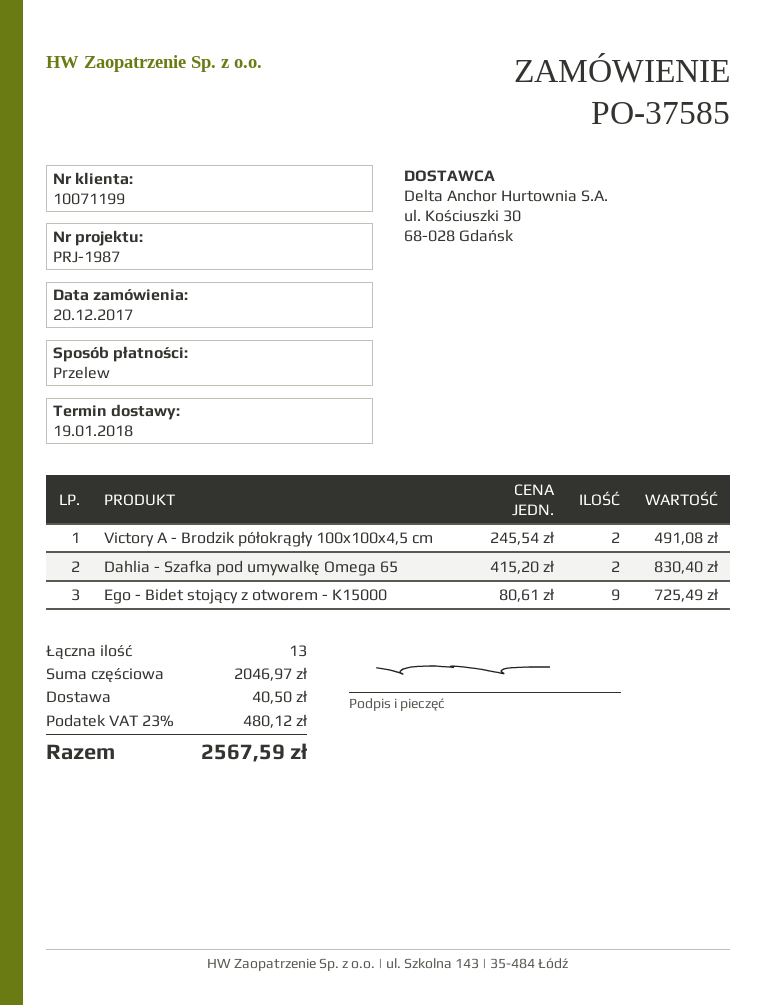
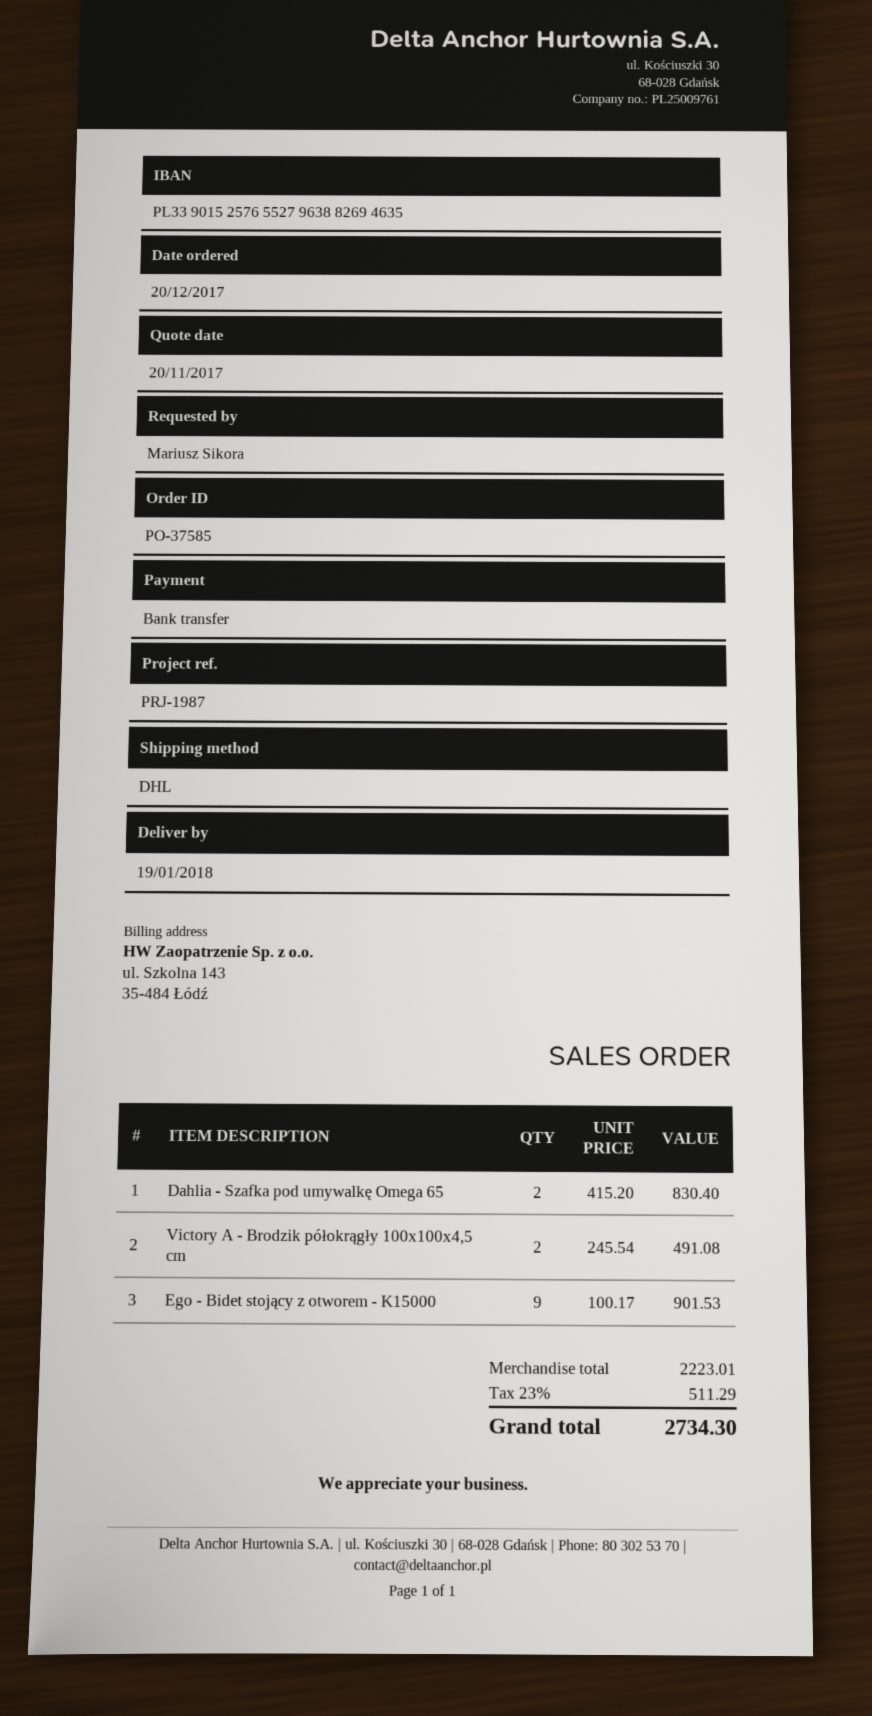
Ego - Bidet stojący z otworem - K15000: 9 x 80.61 = 725.49 -> 9 x 100.17 = 901.53
subtotal: 2046.97 -> 2223.01
shipping: 40.50 -> none
tax: 23% = 480.12 -> 23% = 511.29
total: 2567.59 -> 2734.30

